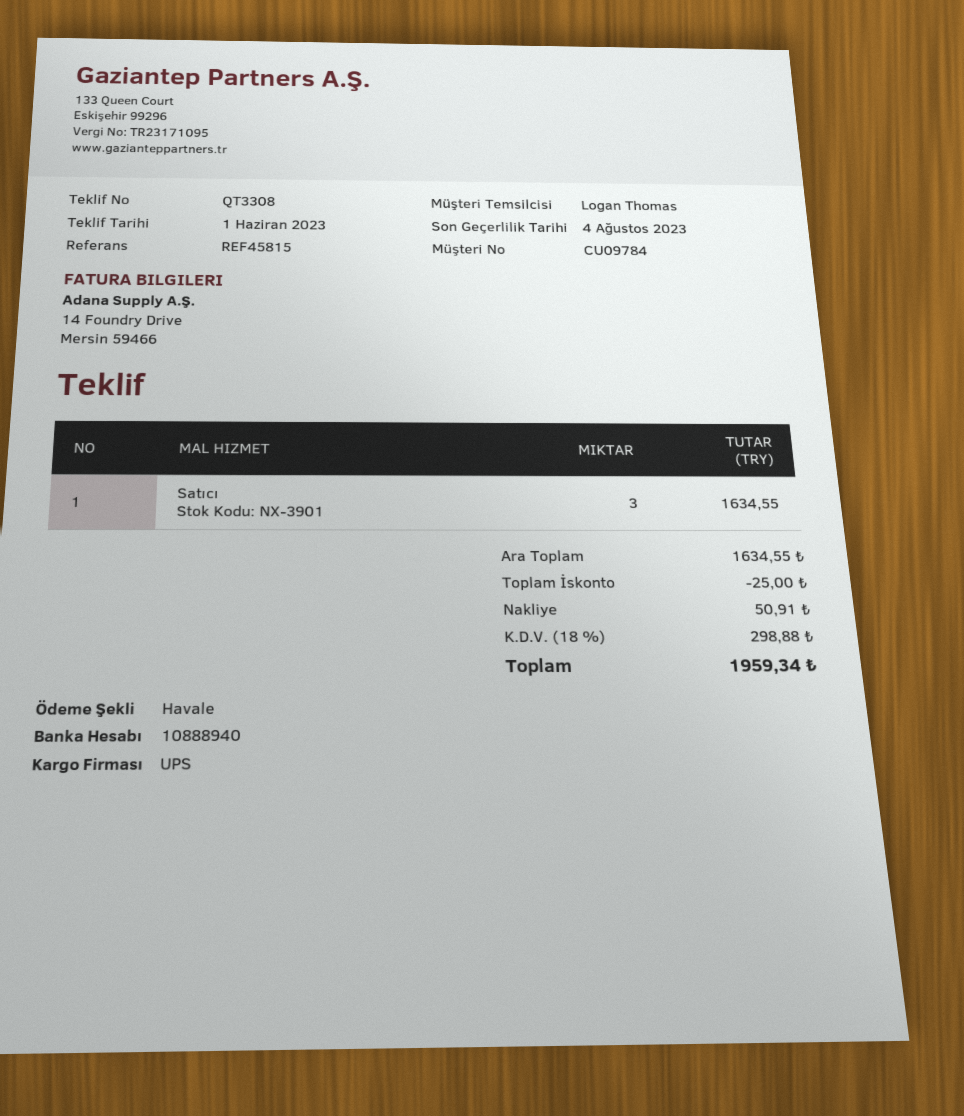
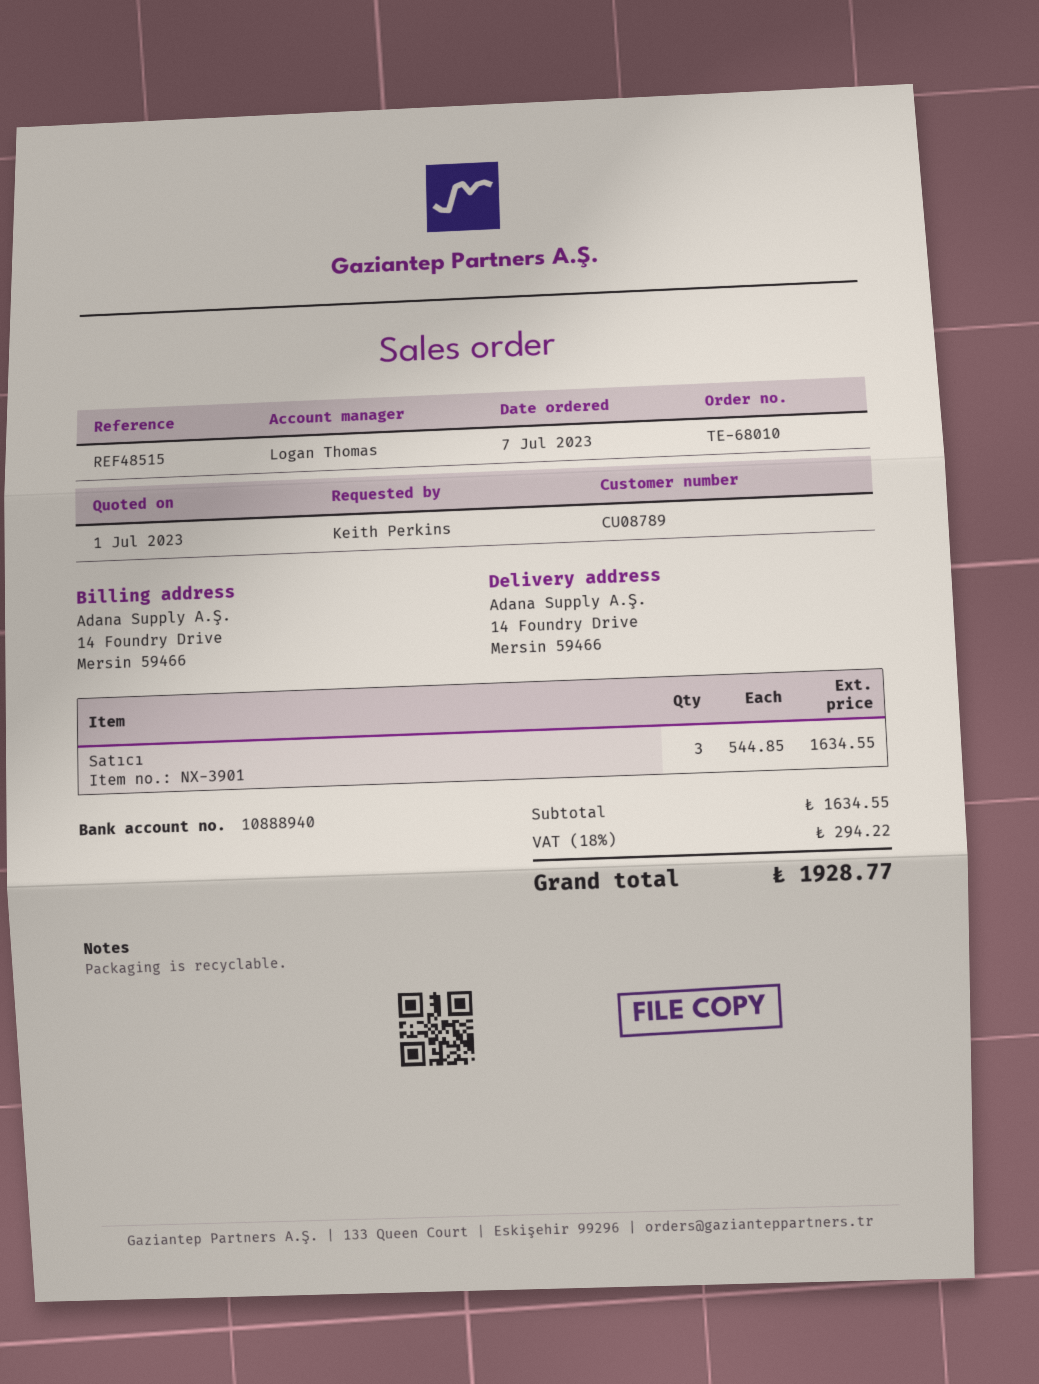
quote date: 2023-06-01 -> 2023-07-01
customer number: CU09784 -> CU08789
reference: REF45815 -> REF48515
discount: 25.00 -> none
shipping: 50.91 -> none
tax: 18% = 298.88 -> 18% = 294.22
total: 1959.34 -> 1928.77

